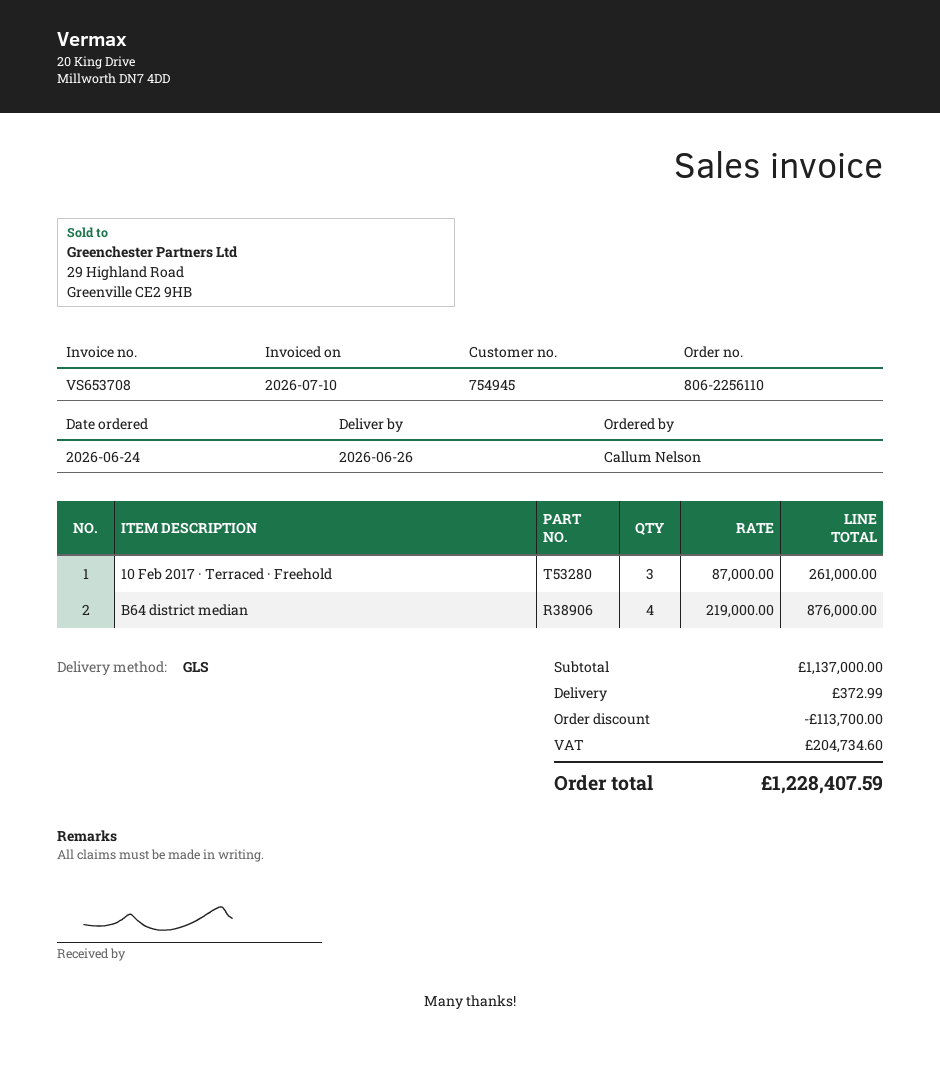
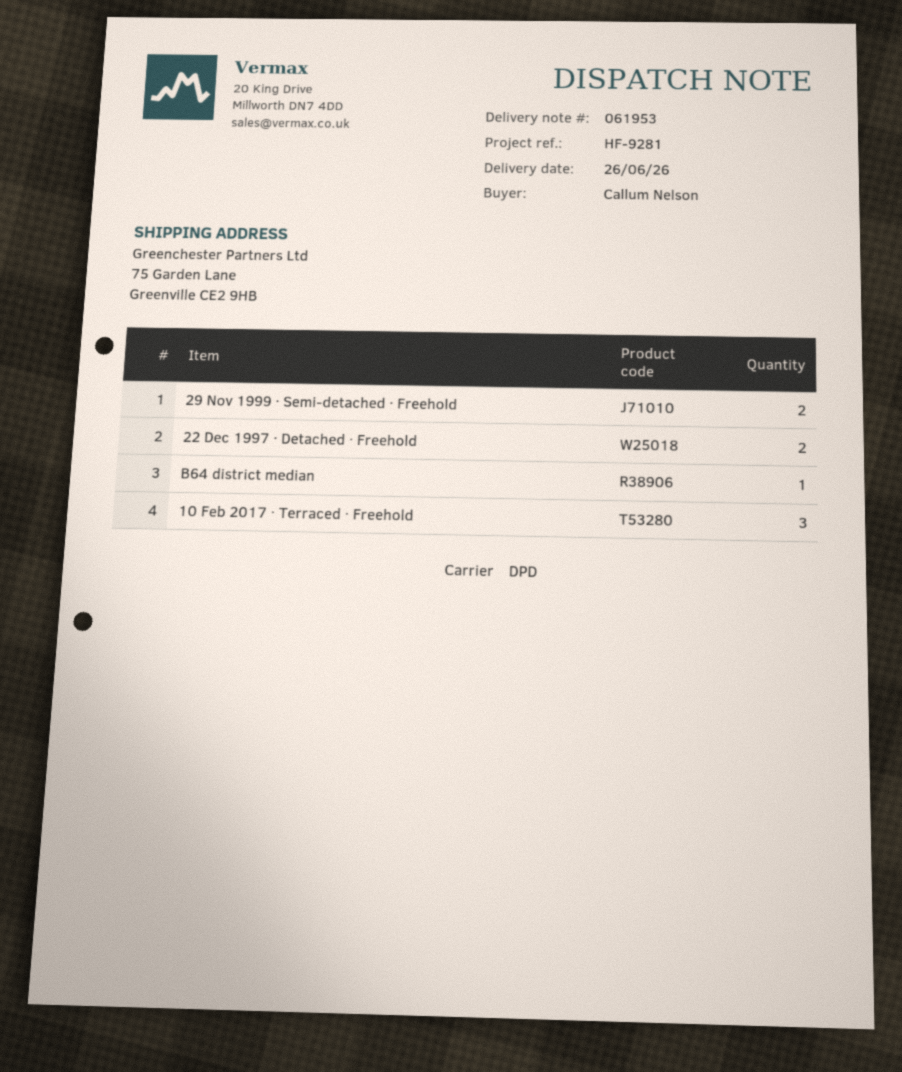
shipping method: GLS -> DPD
B64 district median: 4 -> 1
29 Nov 1999 · Semi-detached · Freehold: none -> 2
22 Dec 1997 · Detached · Freehold: none -> 2

